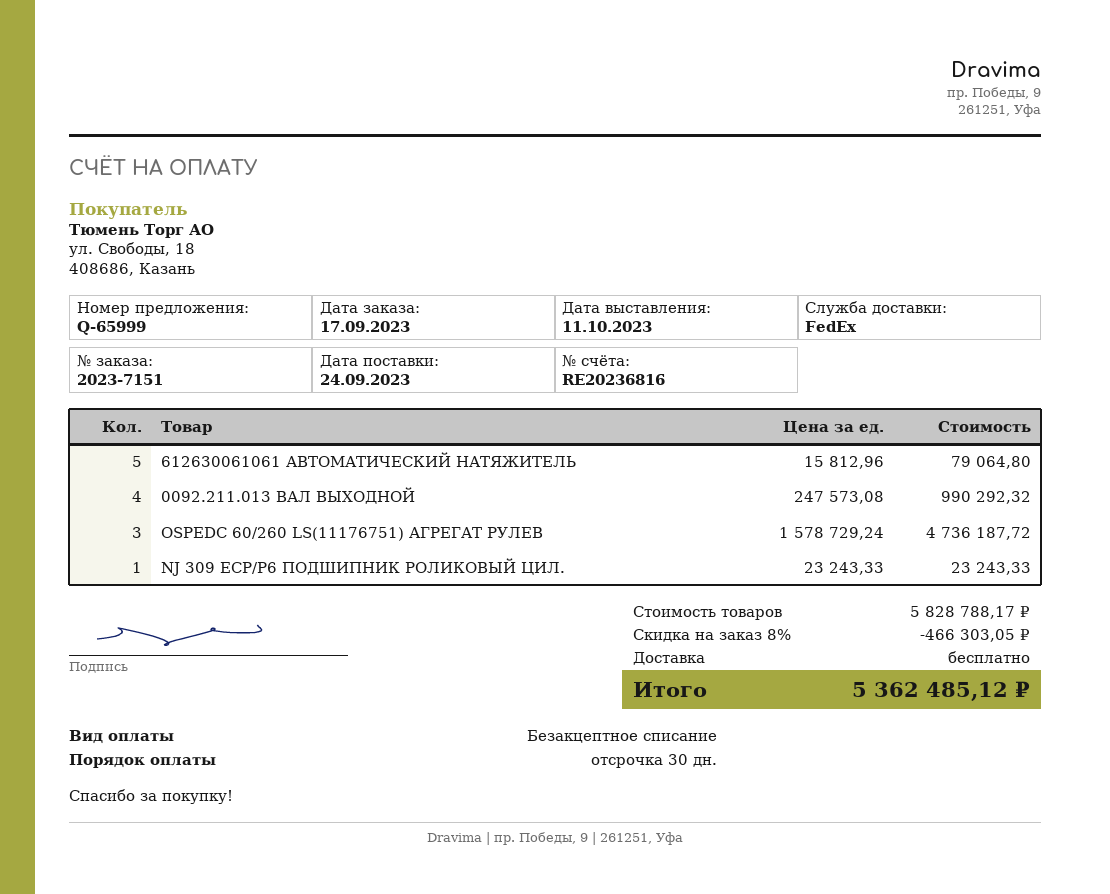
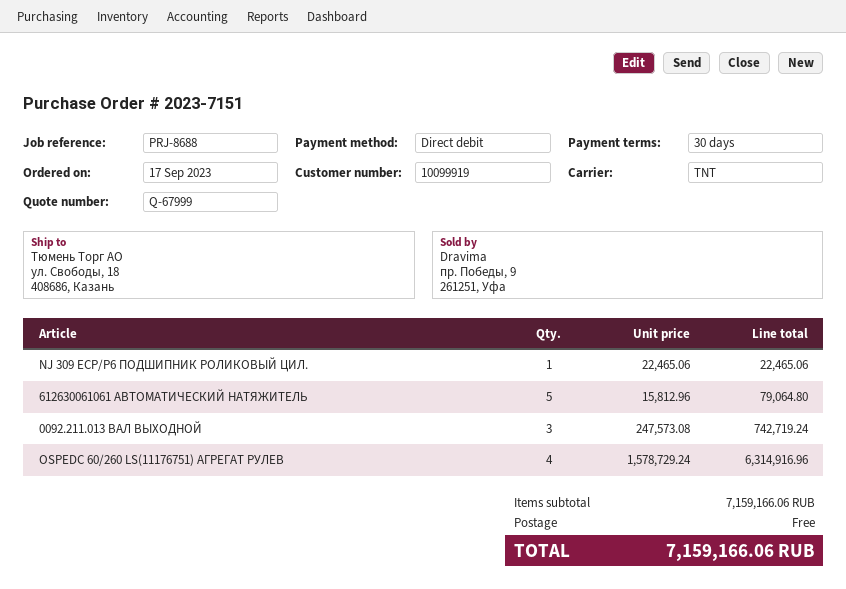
quote number: Q-65999 -> Q-67999
shipping method: FedEx -> TNT
0092.211.013 ВАЛ ВЫХОДНОЙ: 4 x 247573.08 = 990292.32 -> 3 x 247573.08 = 742719.24
OSPEDC 60/260 LS(11176751) АГРЕГАТ РУЛЕВ: 3 x 1578729.24 = 4736187.72 -> 4 x 1578729.24 = 6314916.96
NJ 309 ECP/P6 ПОДШИПНИК РОЛИКОВЫЙ ЦИЛ.: 1 x 23243.33 = 23243.33 -> 1 x 22465.06 = 22465.06
subtotal: 5828788.17 -> 7159166.06
discount: 8% = 466303.05 -> none
total: 5362485.12 -> 7159166.06

